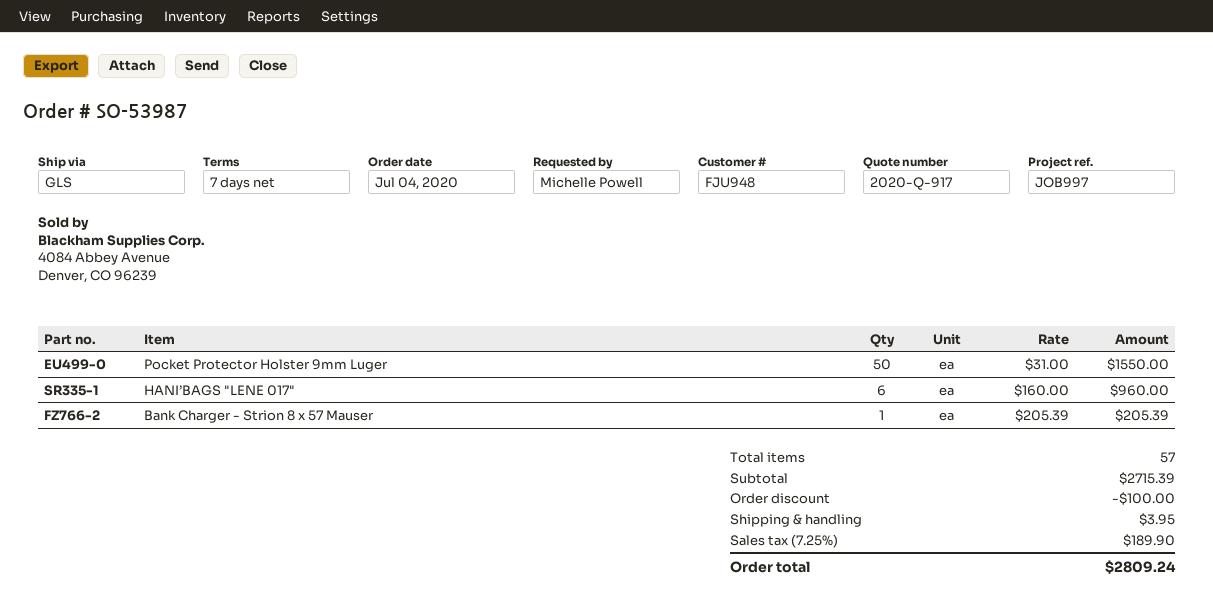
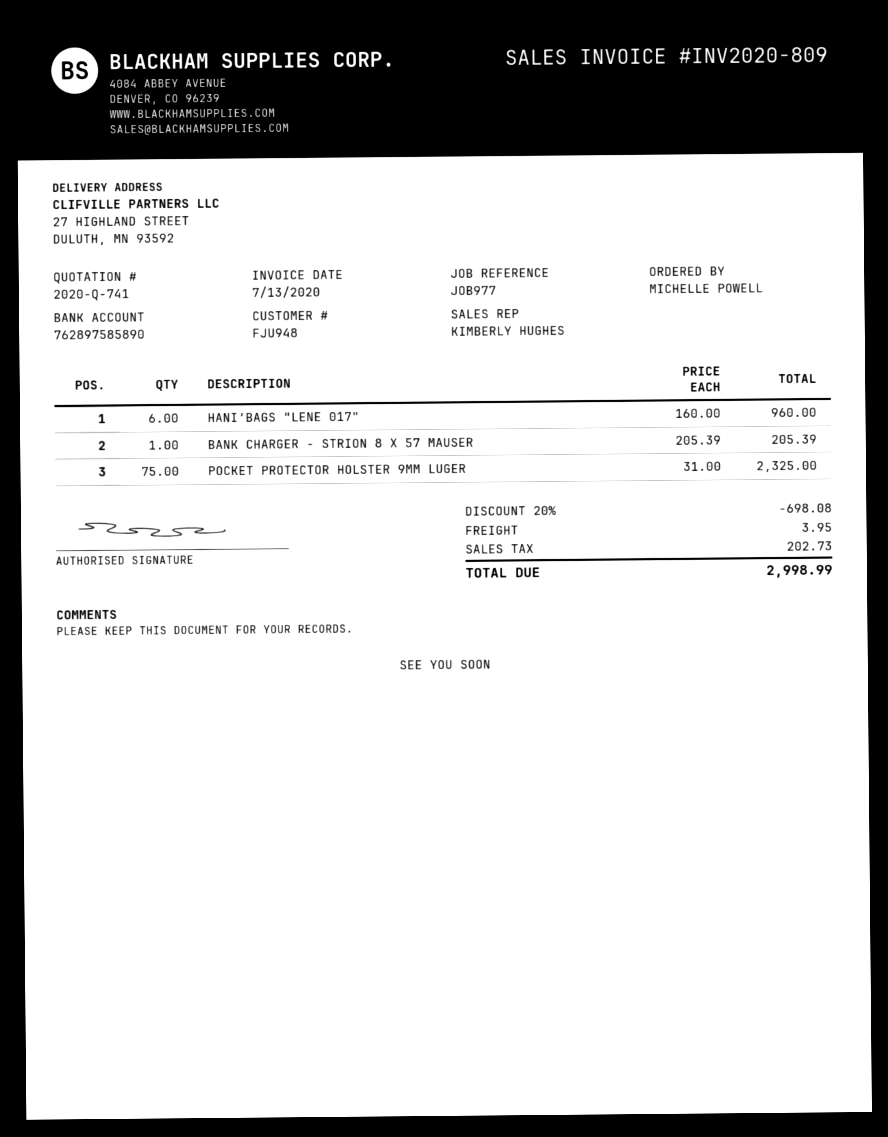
quote number: 2020-Q-917 -> 2020-Q-741
reference: JOB997 -> JOB977
Pocket Protector Holster 9mm Luger: 50 x 31.00 = 1550.00 -> 75 x 31.00 = 2325.00
discount: 100.00 -> 698.08
tax: 189.90 -> 202.73
total: 2809.24 -> 2998.99

